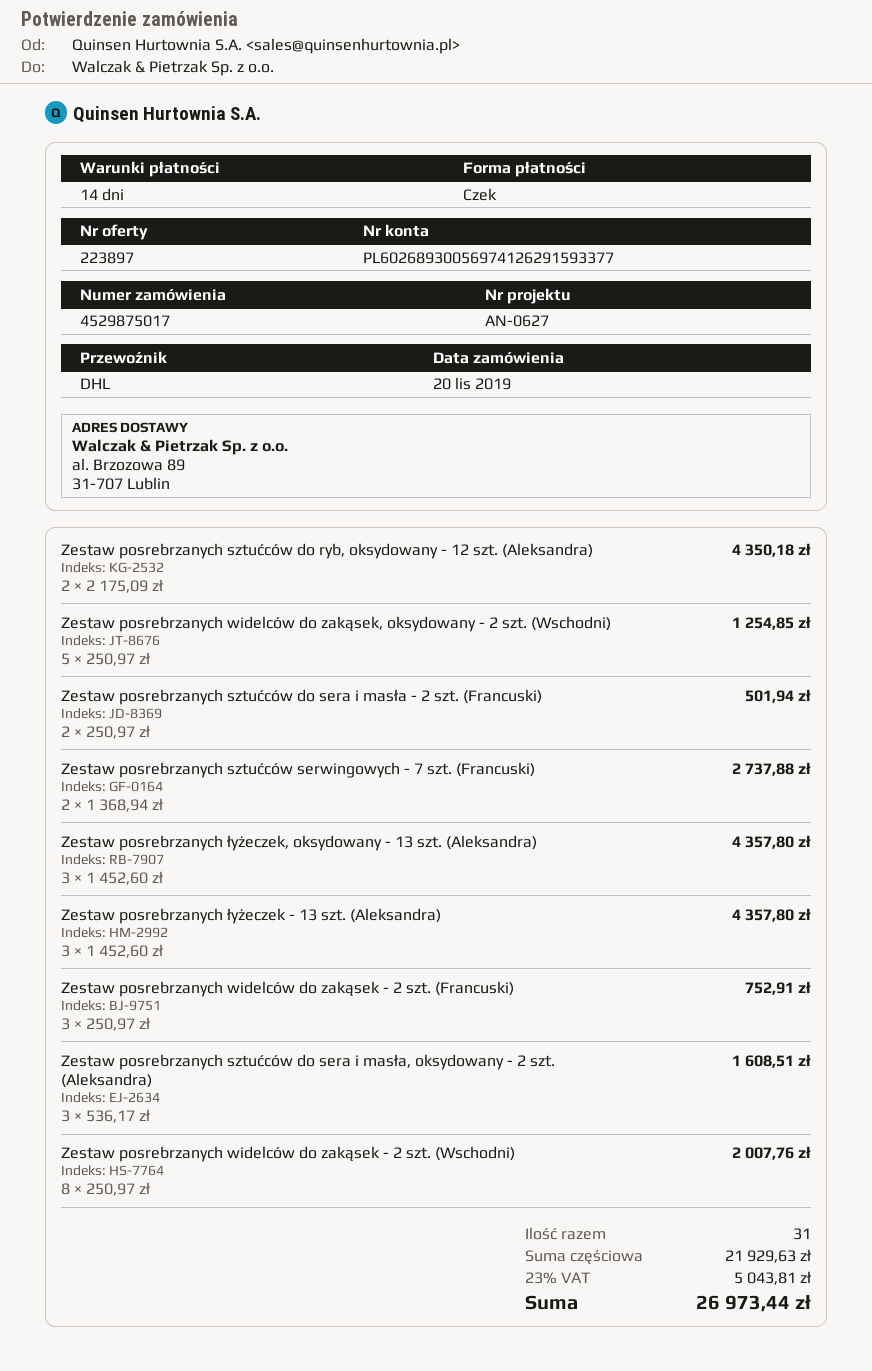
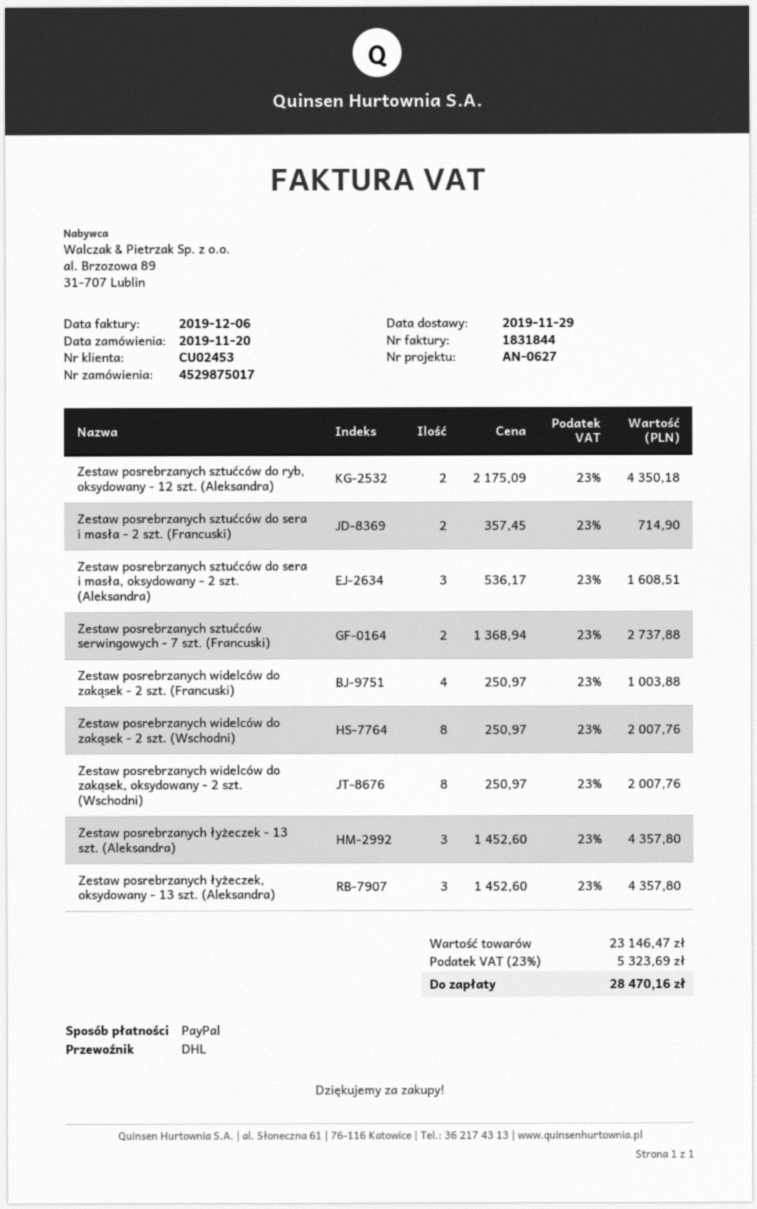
payment method: cheque -> PayPal
Zestaw posrebrzanych widelców do zakąsek, oksydowany - 2 szt. (Wschodni): 5 x 250.97 = 1254.85 -> 8 x 250.97 = 2007.76
Zestaw posrebrzanych sztućców do sera i masła - 2 szt. (Francuski): 2 x 250.97 = 501.94 -> 2 x 357.45 = 714.90
Zestaw posrebrzanych widelców do zakąsek - 2 szt. (Francuski): 3 x 250.97 = 752.91 -> 4 x 250.97 = 1003.88
subtotal: 21929.63 -> 23146.47
tax: 23% = 5043.81 -> 23% = 5323.69
total: 26973.44 -> 28470.16

